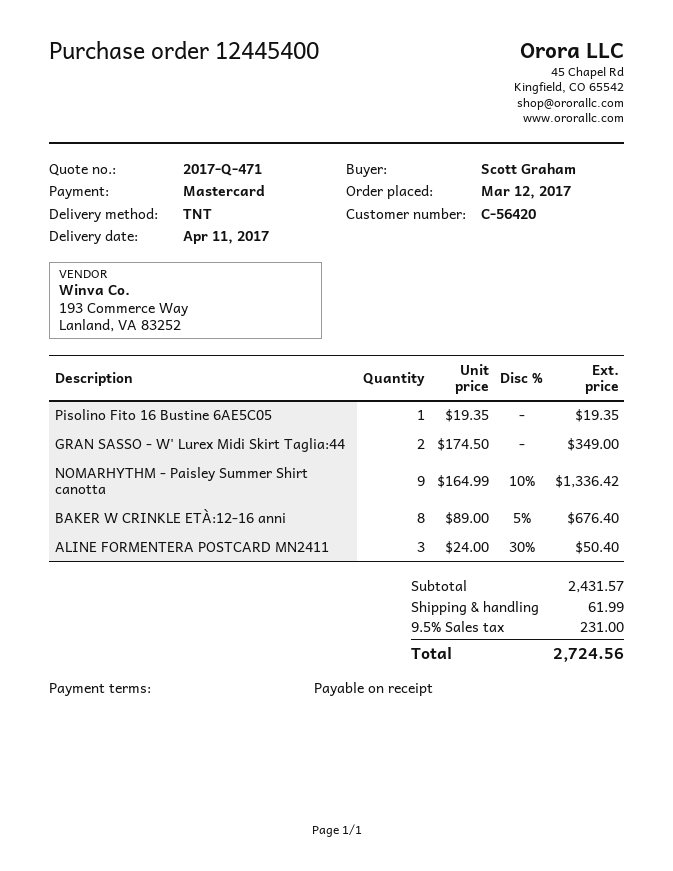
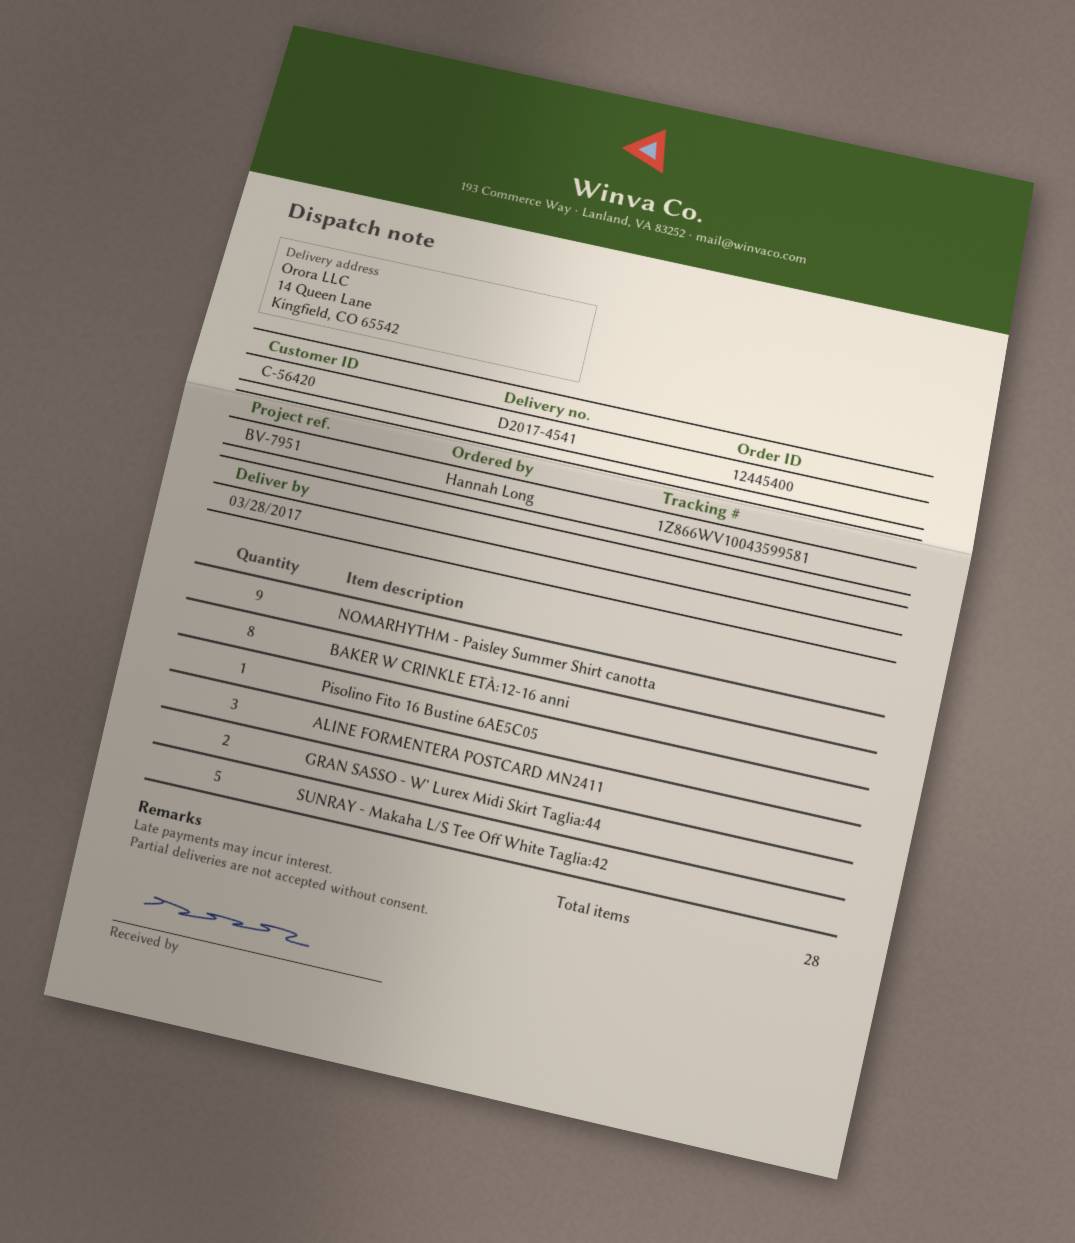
delivery date: 2017-04-11 -> 2017-03-28
ordered by: Scott Graham -> Hannah Long
SUNRAY - Makaha L/S Tee Off White Taglia:42: none -> 5

